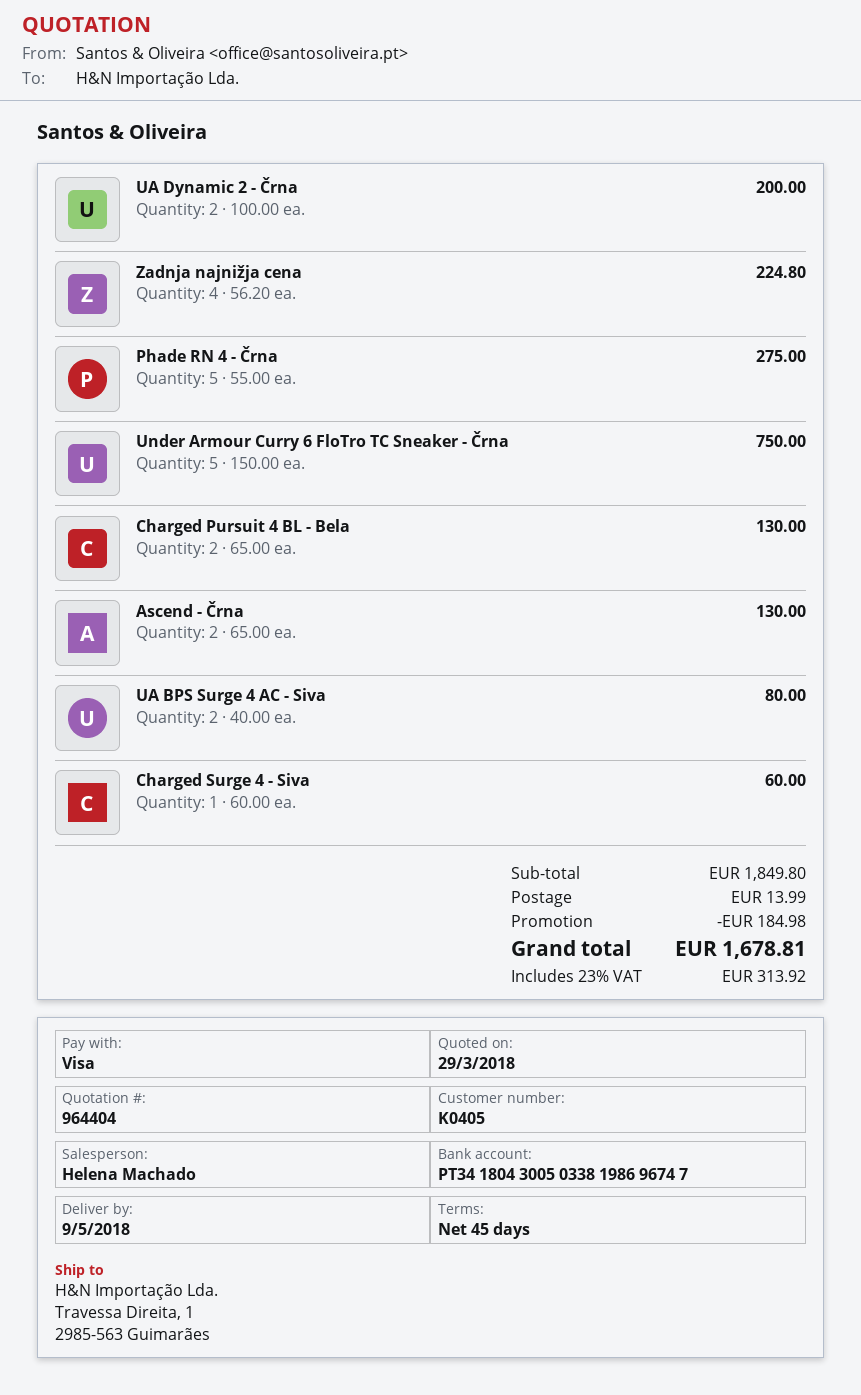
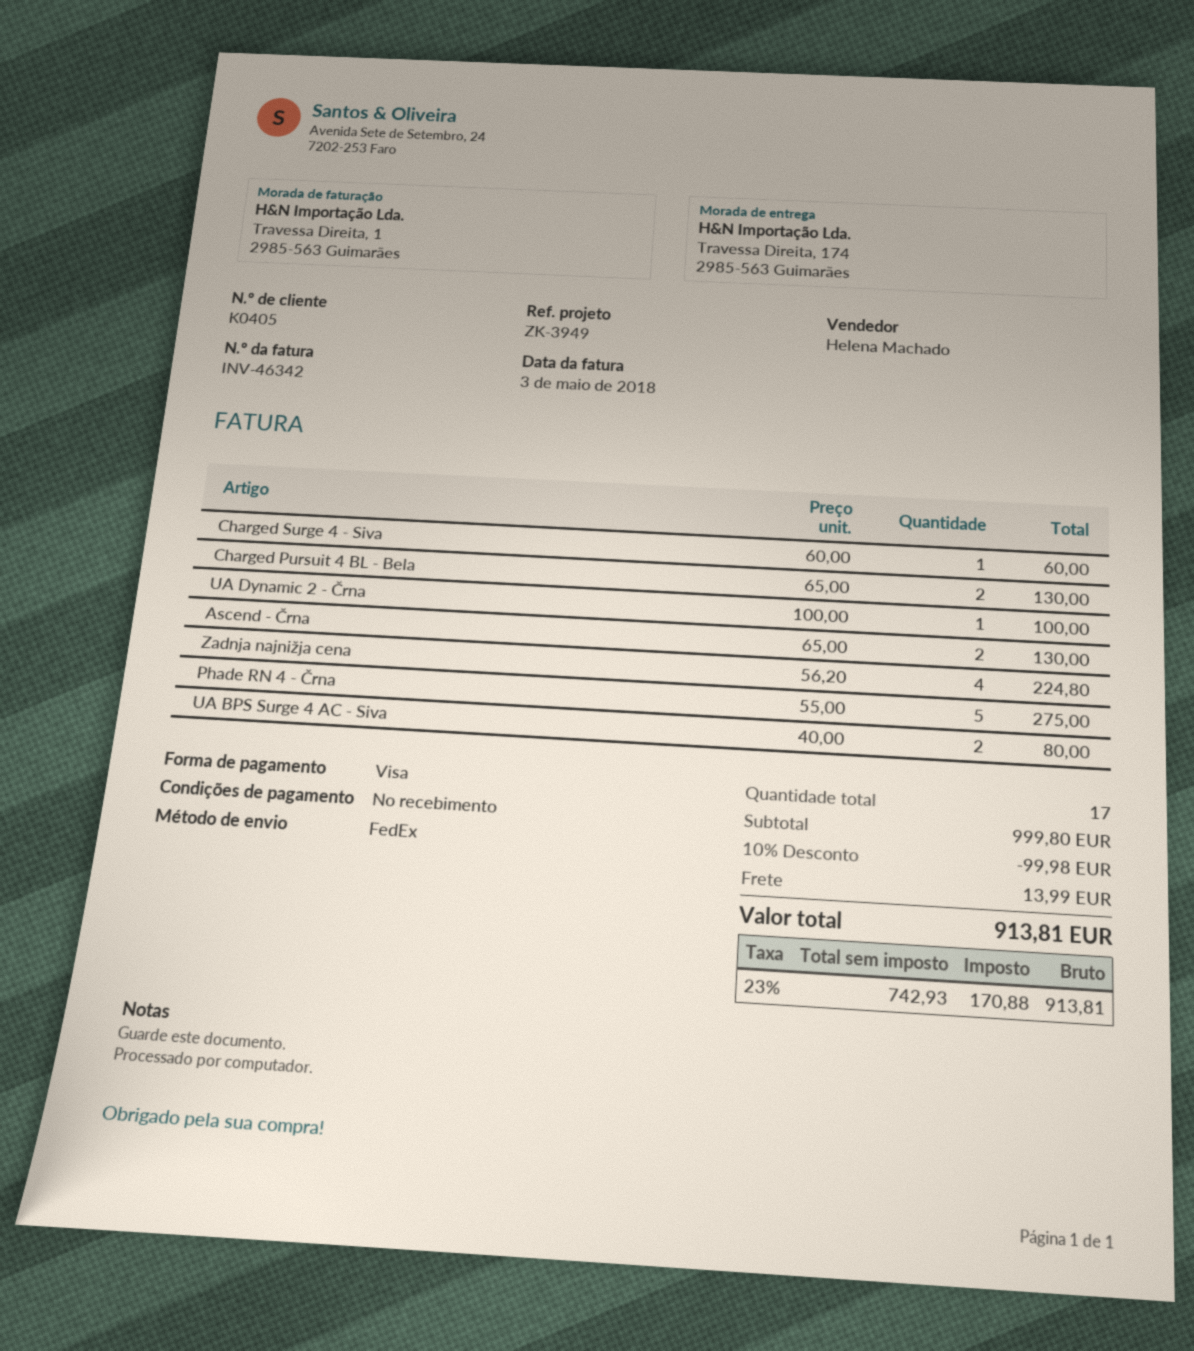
payment terms: 45 days -> on receipt
ship to: Travessa Direita, 1, 2985-563 Guimarães -> Travessa Direita, 174, 2985-563 Guimarães
UA Dynamic 2 - Črna: 2 x 100.00 = 200.00 -> 1 x 100.00 = 100.00
Under Armour Curry 6 FloTro TC Sneaker - Črna: 5 x 150.00 = 750.00 -> none
subtotal: 1849.80 -> 999.80
discount: 184.98 -> 99.98
tax: 23% = 313.92 -> 23% = 170.88
total: 1678.81 -> 913.81

